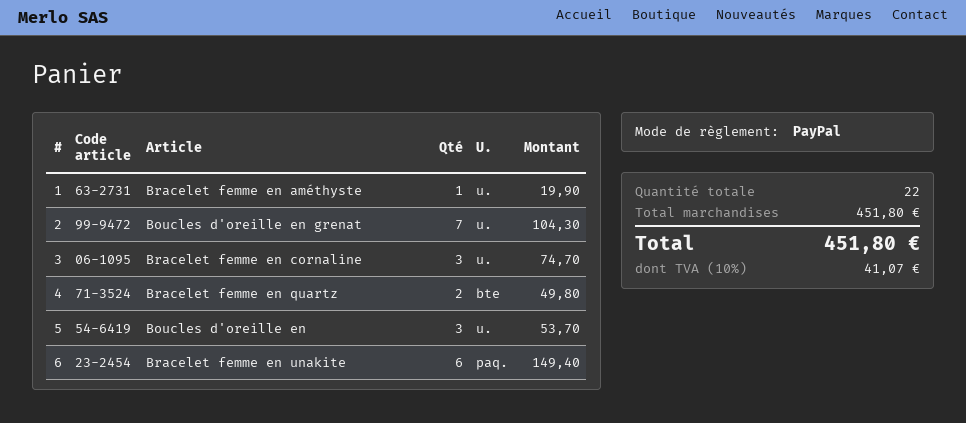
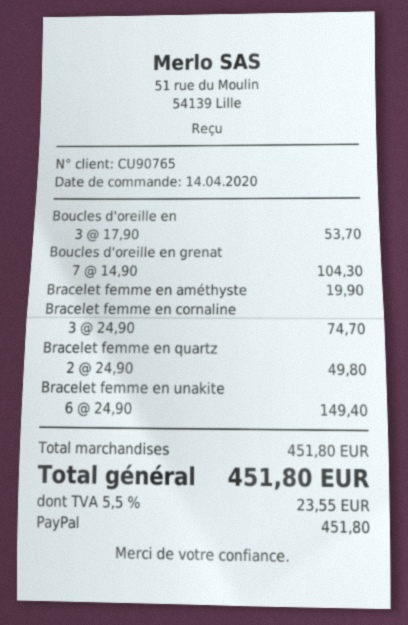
tax: 10% = 41.07 -> 5.5% = 23.55

